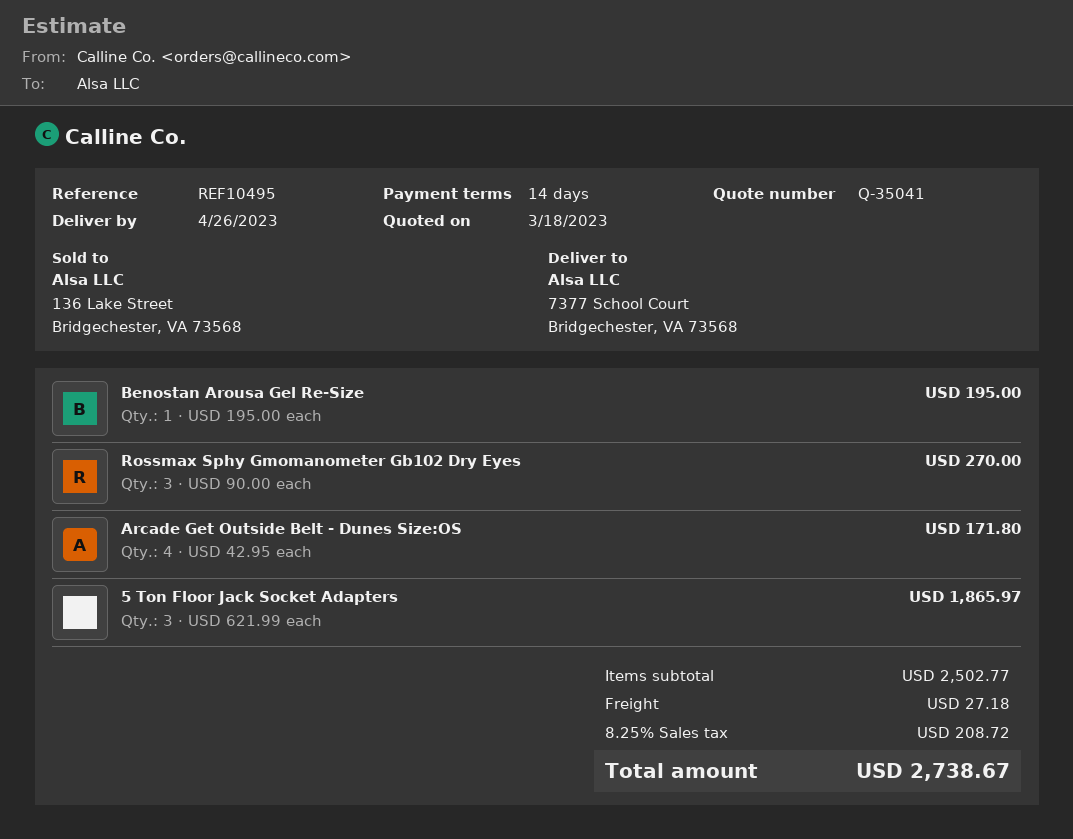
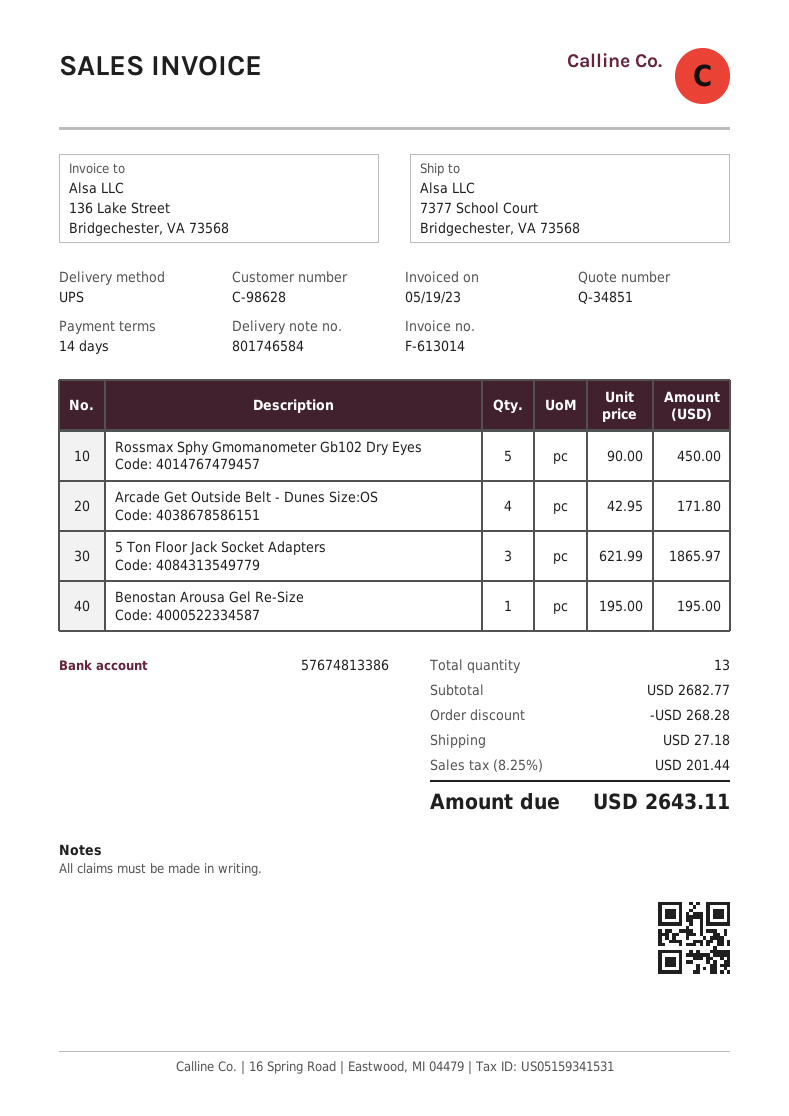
quote number: Q-35041 -> Q-34851
Rossmax Sphy Gmomanometer Gb102 Dry Eyes: 3 x 90.00 = 270.00 -> 5 x 90.00 = 450.00
subtotal: 2502.77 -> 2682.77
discount: none -> 268.28
tax: 8.25% = 208.72 -> 8.25% = 201.44
total: 2738.67 -> 2643.11

